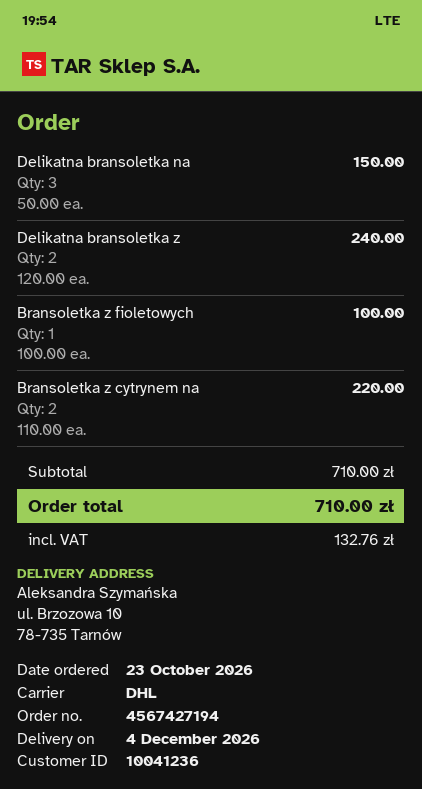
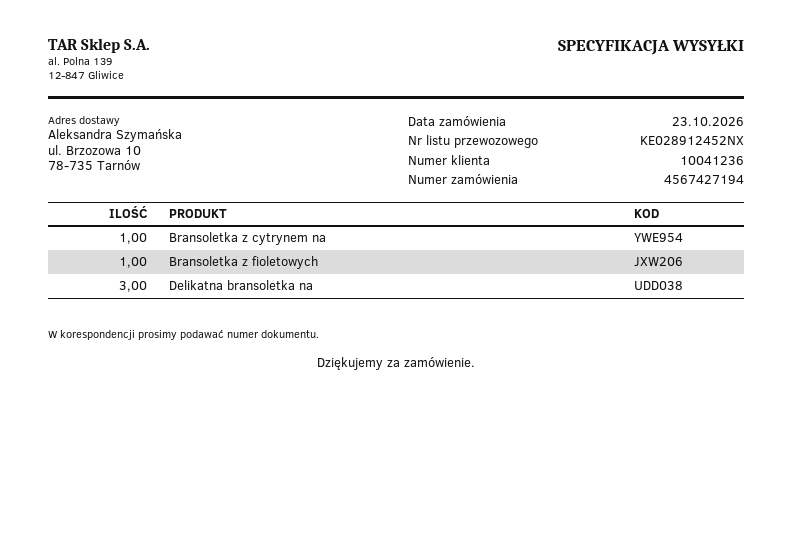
Delikatna bransoletka z: 2 -> none
Bransoletka z cytrynem na: 2 -> 1

